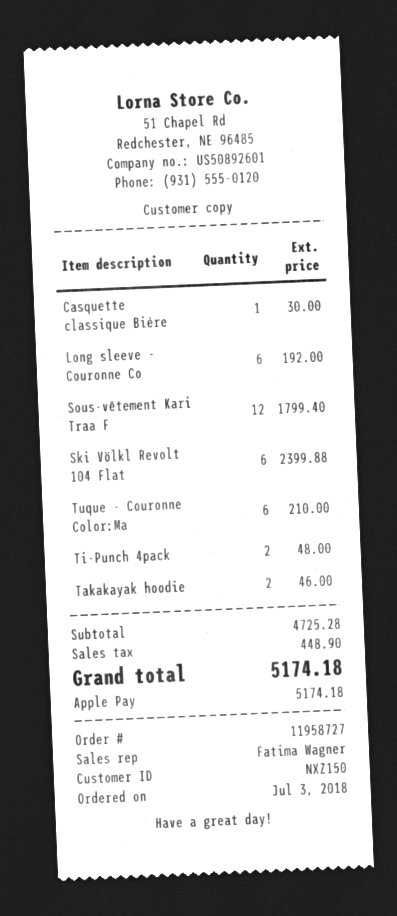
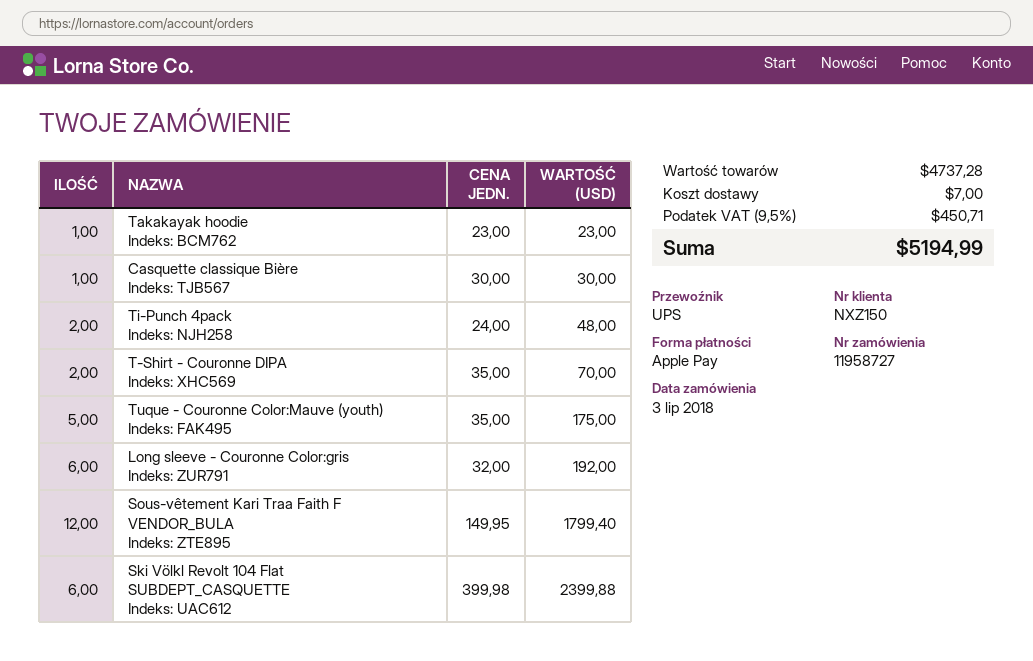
Tuque - Couronne Color:Ma: 6 for 210.00 -> 5 for 175.00
Takakayak hoodie: 2 for 46.00 -> 1 for 23.00
T-Shirt - Couronne DIPA: none -> 2 for 70.00
subtotal: 4725.28 -> 4737.28
shipping: none -> 7.00
tax: 448.90 -> 450.71
total: 5174.18 -> 5194.99

